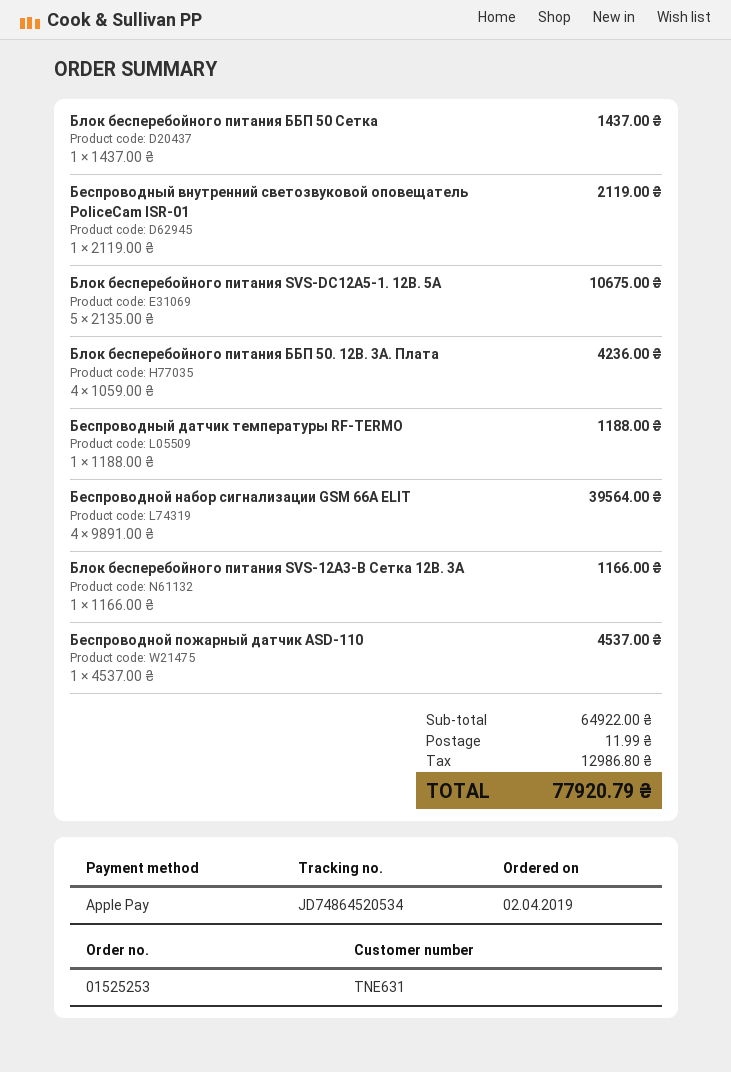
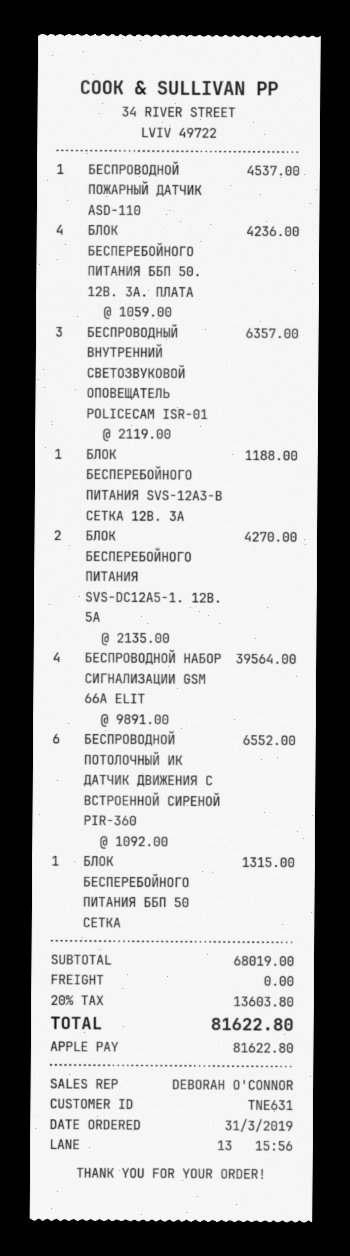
order date: 2019-04-02 -> 2019-03-31
Блок бесперебойного питания ББП 50 Сетка: 1 x 1437.00 = 1437.00 -> 1 x 1315.00 = 1315.00
Беспроводный внутренний светозвуковой оповещатель PoliceCam ISR-01: 1 x 2119.00 = 2119.00 -> 3 x 2119.00 = 6357.00
Блок бесперебойного питания SVS-DC12A5-1. 12В. 5А: 5 x 2135.00 = 10675.00 -> 2 x 2135.00 = 4270.00
Беспроводный датчик температуры RF-TERMO: 1 x 1188.00 = 1188.00 -> none
Блок бесперебойного питания SVS-12A3-B Сетка 12В. 3А: 1 x 1166.00 = 1166.00 -> 1 x 1188.00 = 1188.00
БЕСПРОВОДНОЙ ПОТОЛОЧНЫЙ ИК ДАТЧИК ДВИЖЕНИЯ С ВСТРОЕННОЙ СИРЕНОЙ PIR-360: none -> 6 x 1092.00 = 6552.00
subtotal: 64922.00 -> 68019.00
shipping: 11.99 -> 0.00
tax: 12986.80 -> 13603.80
total: 77920.79 -> 81622.80

